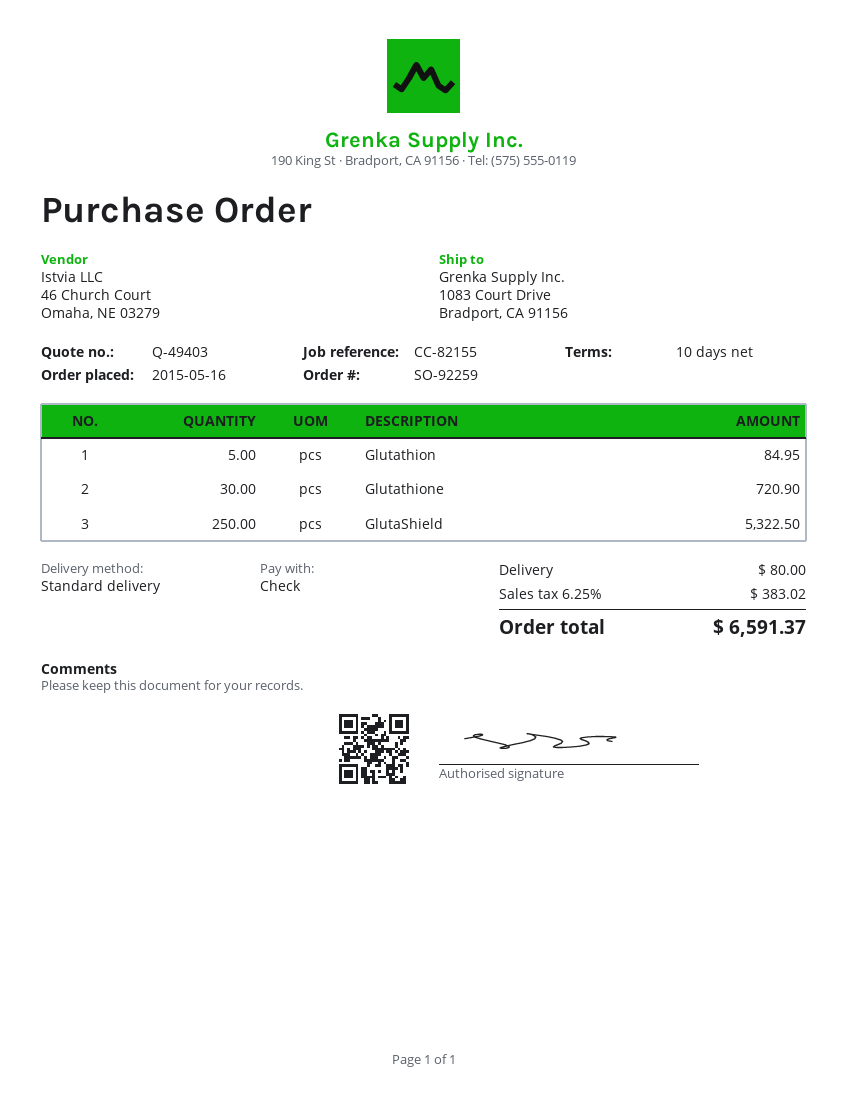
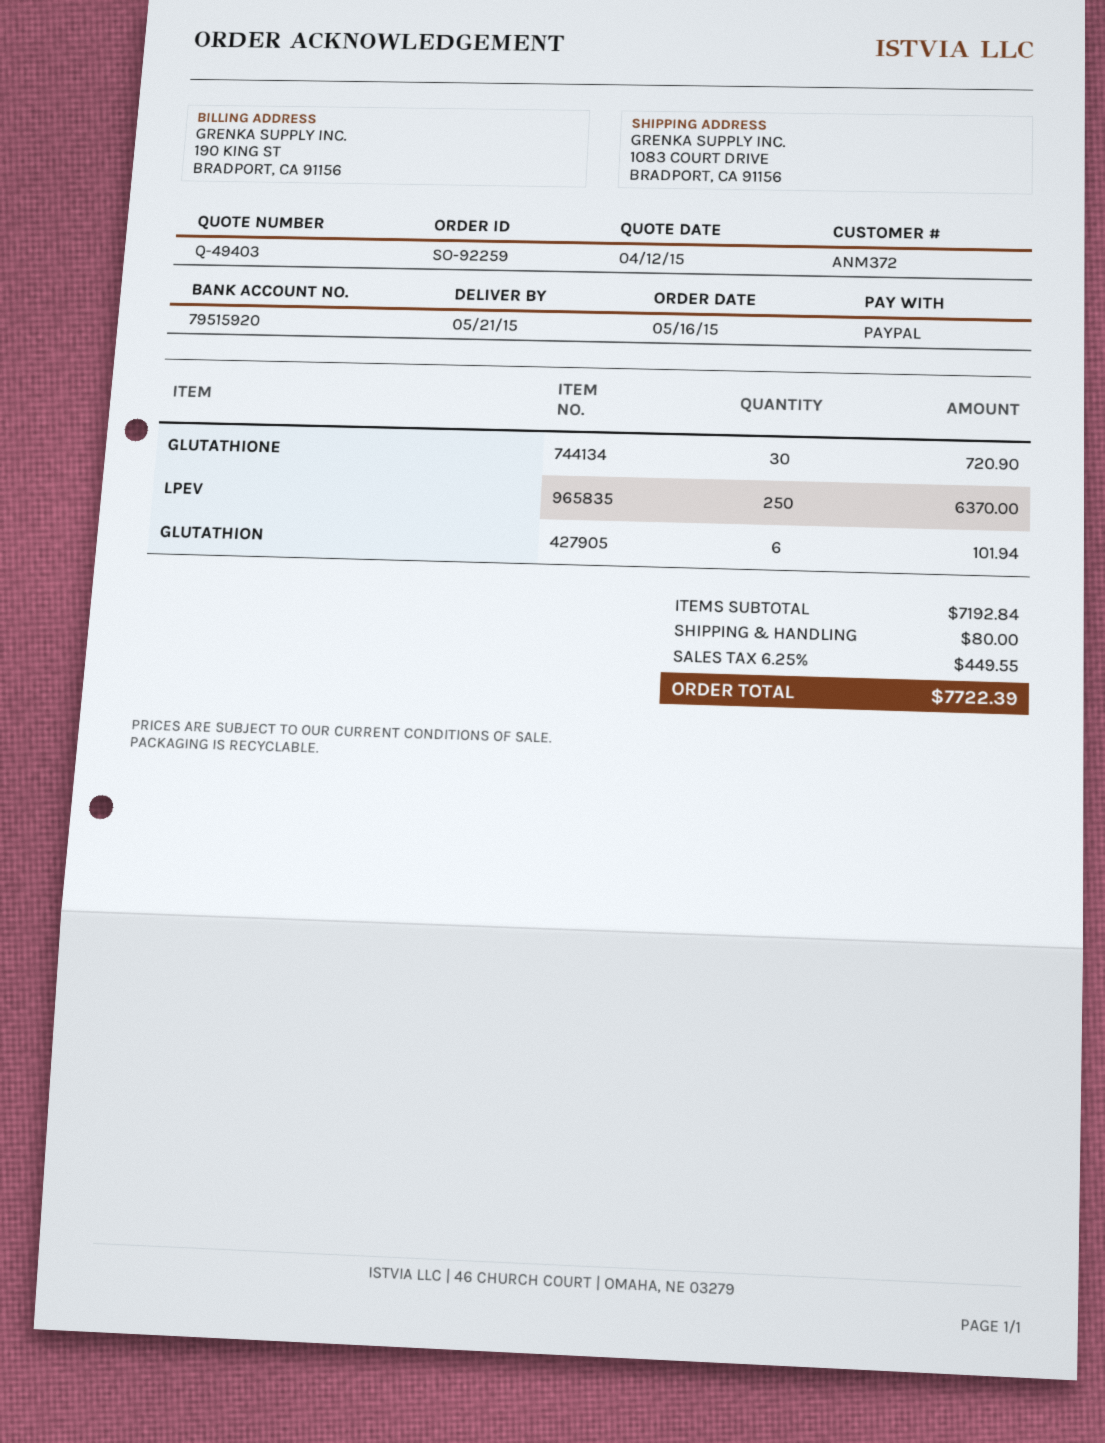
payment method: cheque -> PayPal
Glutathion: 5 for 84.95 -> 6 for 101.94
GlutaShield: 250 for 5322.50 -> none
LPEV: none -> 250 for 6370.00
tax: 6.25% = 383.02 -> 6.25% = 449.55
total: 6591.37 -> 7722.39

